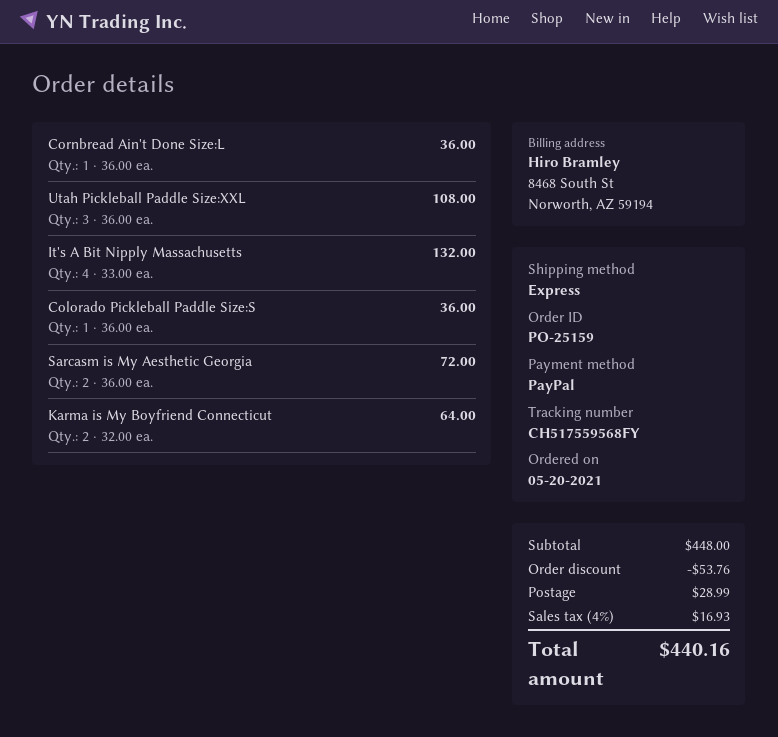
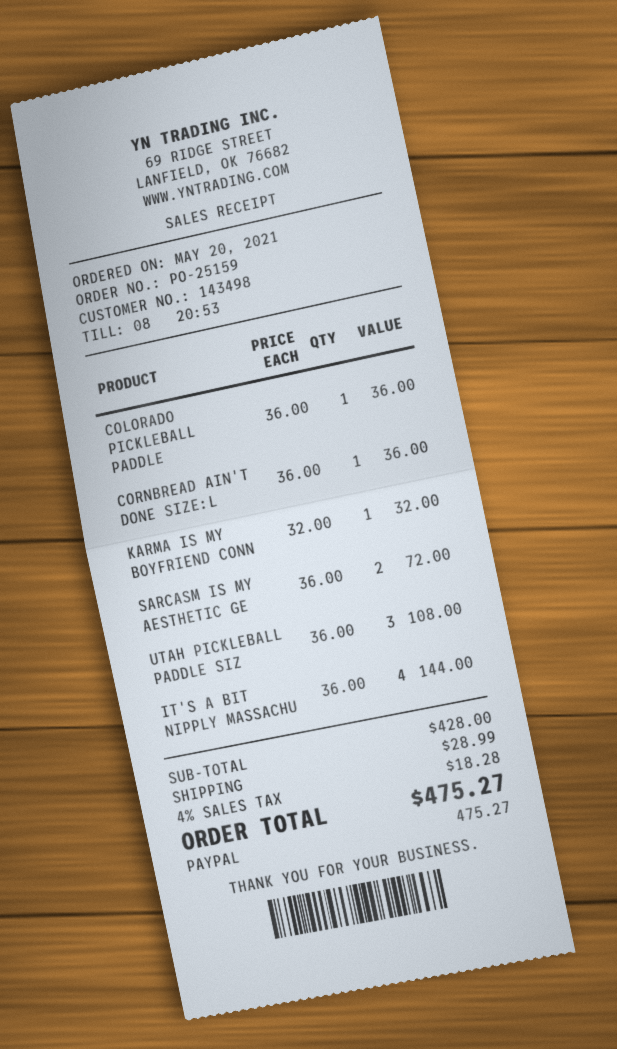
It's A Bit Nipply Massachusetts: 4 x 33.00 = 132.00 -> 4 x 36.00 = 144.00
Karma is My Boyfriend Connecticut: 2 x 32.00 = 64.00 -> 1 x 32.00 = 32.00
subtotal: 448.00 -> 428.00
discount: 53.76 -> none
tax: 4% = 16.93 -> 4% = 18.28
total: 440.16 -> 475.27

